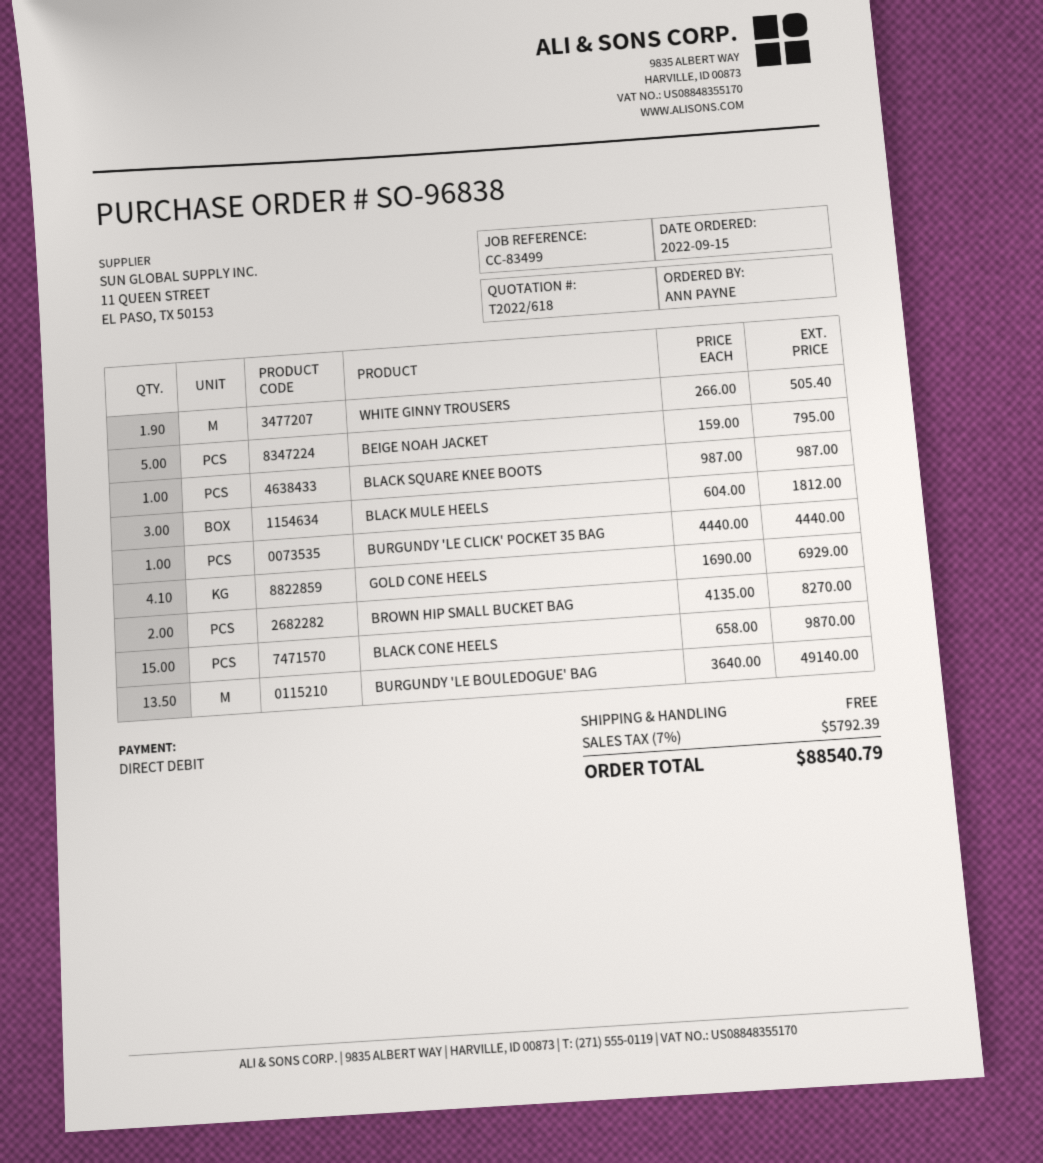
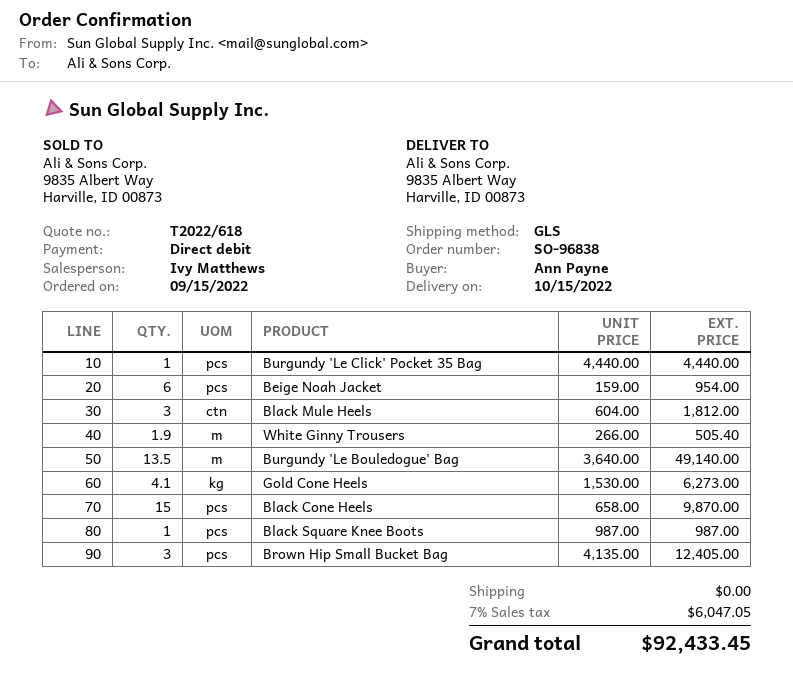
BEIGE NOAH JACKET: 5 x 159.00 = 795.00 -> 6 x 159.00 = 954.00
GOLD CONE HEELS: 4.1 x 1690.00 = 6929.00 -> 4.1 x 1530.00 = 6273.00
BROWN HIP SMALL BUCKET BAG: 2 x 4135.00 = 8270.00 -> 3 x 4135.00 = 12405.00
tax: 7% = 5792.39 -> 7% = 6047.05
total: 88540.79 -> 92433.45

